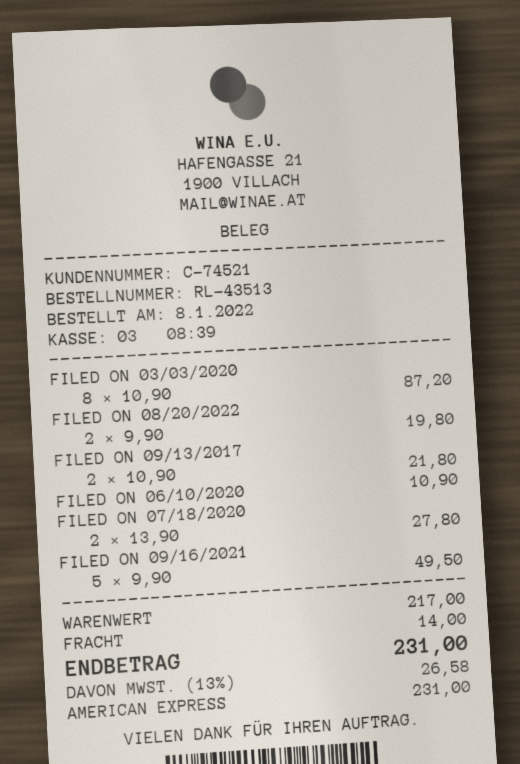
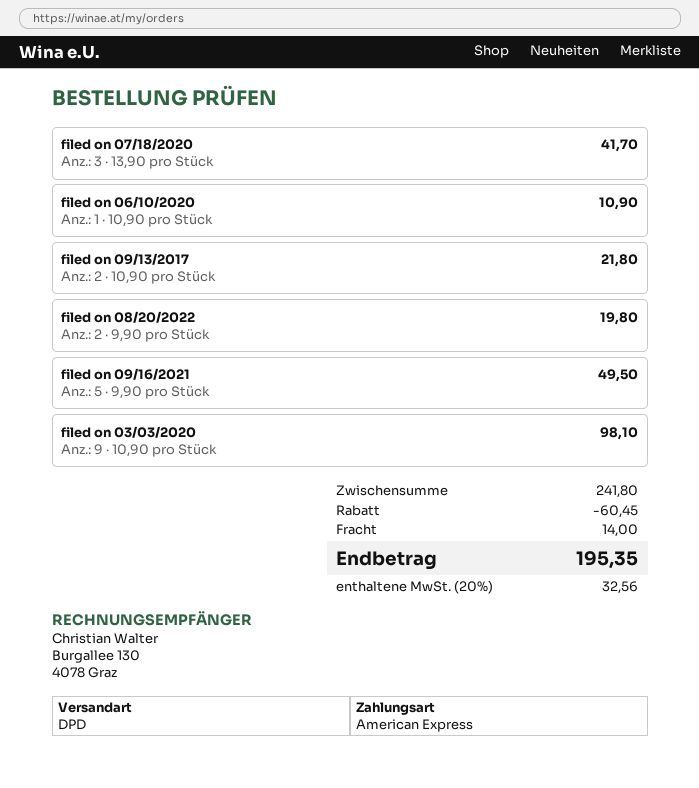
FILED ON 03/03/2020: 8 x 10.90 = 87.20 -> 9 x 10.90 = 98.10
FILED ON 07/18/2020: 2 x 13.90 = 27.80 -> 3 x 13.90 = 41.70
subtotal: 217.00 -> 241.80
discount: none -> 60.45
tax: 13% = 26.58 -> 20% = 32.56
total: 231.00 -> 195.35

